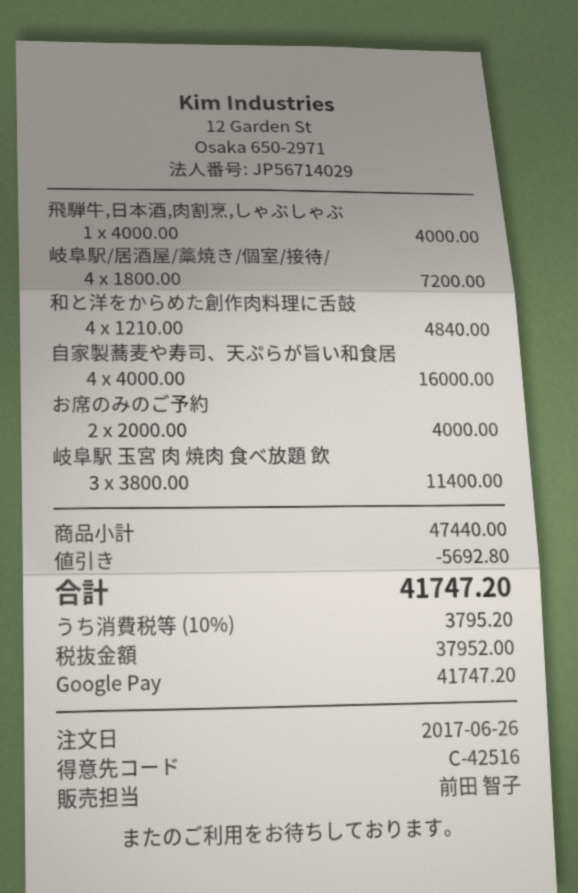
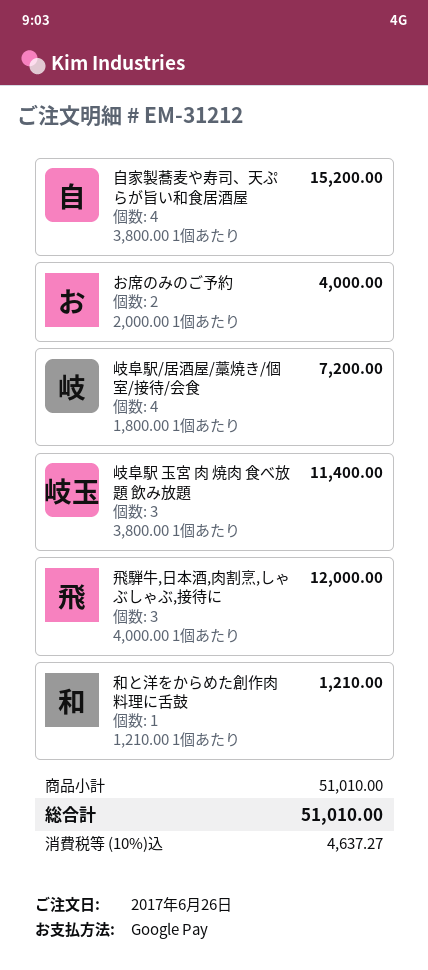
飛騨牛,日本酒,肉割烹,しゃぶしゃぶ: 1 x 4000.00 = 4000.00 -> 3 x 4000.00 = 12000.00
和と洋をからめた創作肉料理に舌鼓: 4 x 1210.00 = 4840.00 -> 1 x 1210.00 = 1210.00
自家製蕎麦や寿司、天ぷらが旨い和食居: 4 x 4000.00 = 16000.00 -> 4 x 3800.00 = 15200.00
subtotal: 47440.00 -> 51010.00
discount: 5692.80 -> none
tax: 10% = 3795.20 -> 10% = 4637.27
total: 41747.20 -> 51010.00

